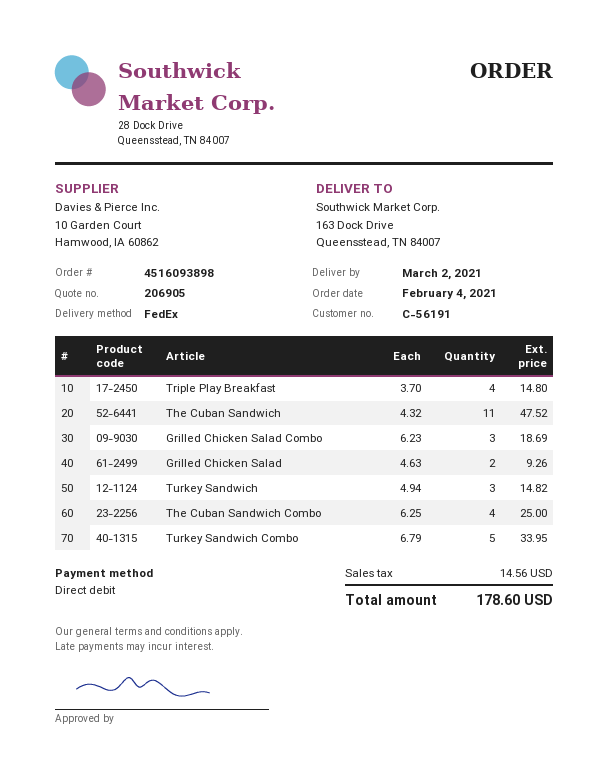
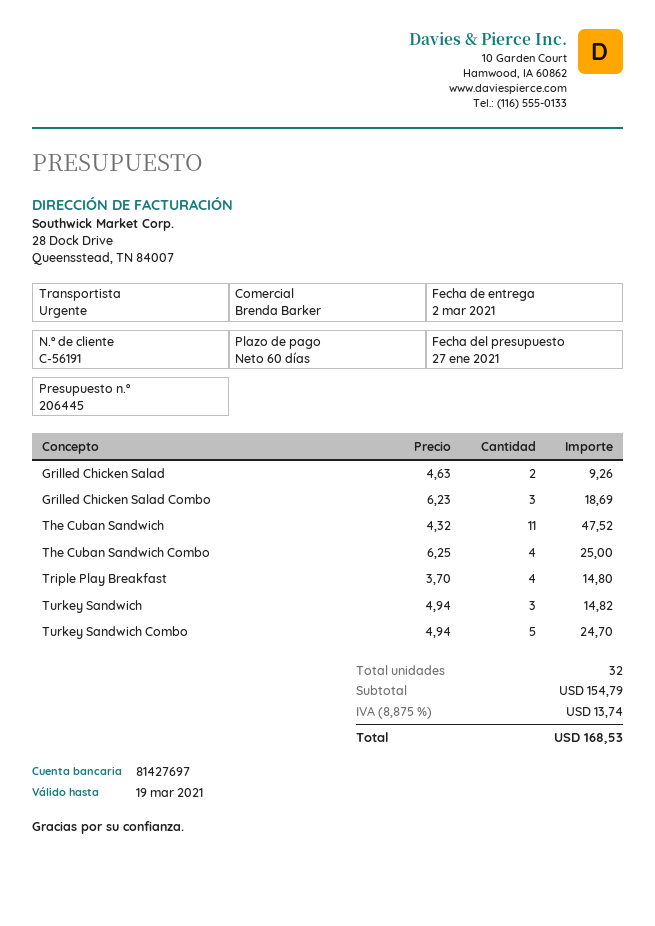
quote number: 206905 -> 206445
shipping method: FedEx -> express
Turkey Sandwich Combo: 5 x 6.79 = 33.95 -> 5 x 4.94 = 24.70
tax: 14.56 -> 13.74
total: 178.60 -> 168.53

